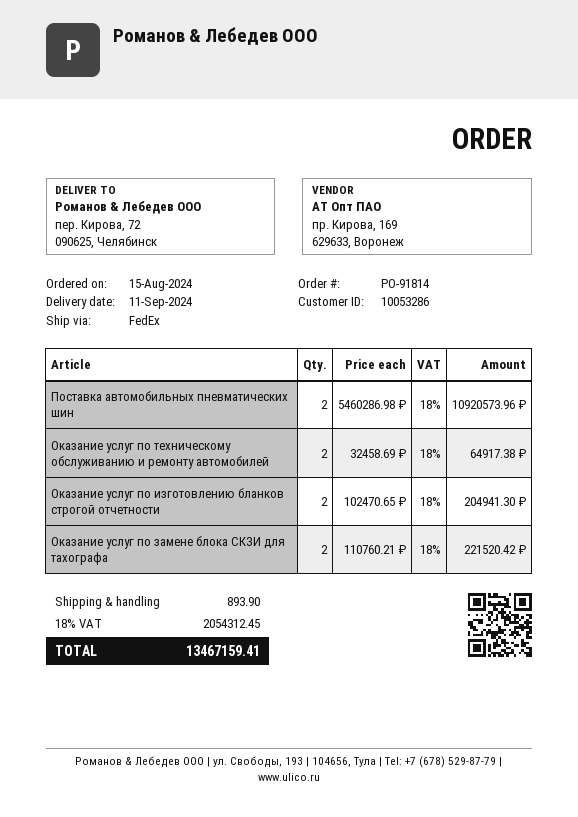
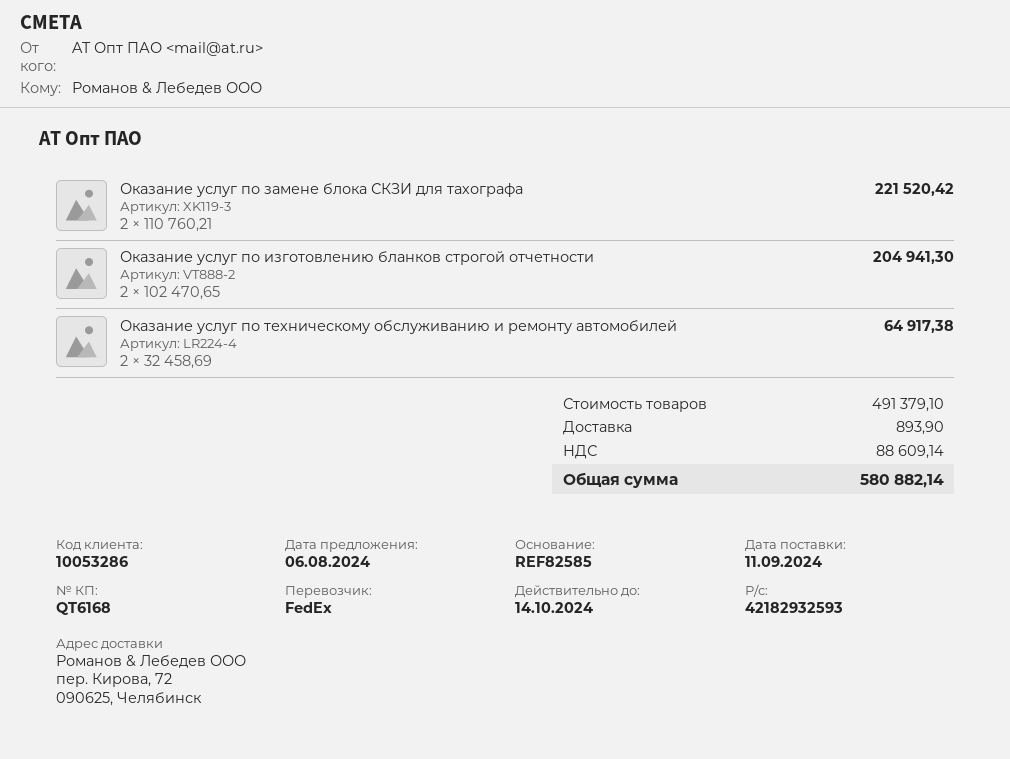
Поставка автомобильных пневматических шин: 2 x 5460286.98 = 10920573.96 -> none
tax: 2054312.45 -> 88609.14
total: 13467159.41 -> 580882.14

